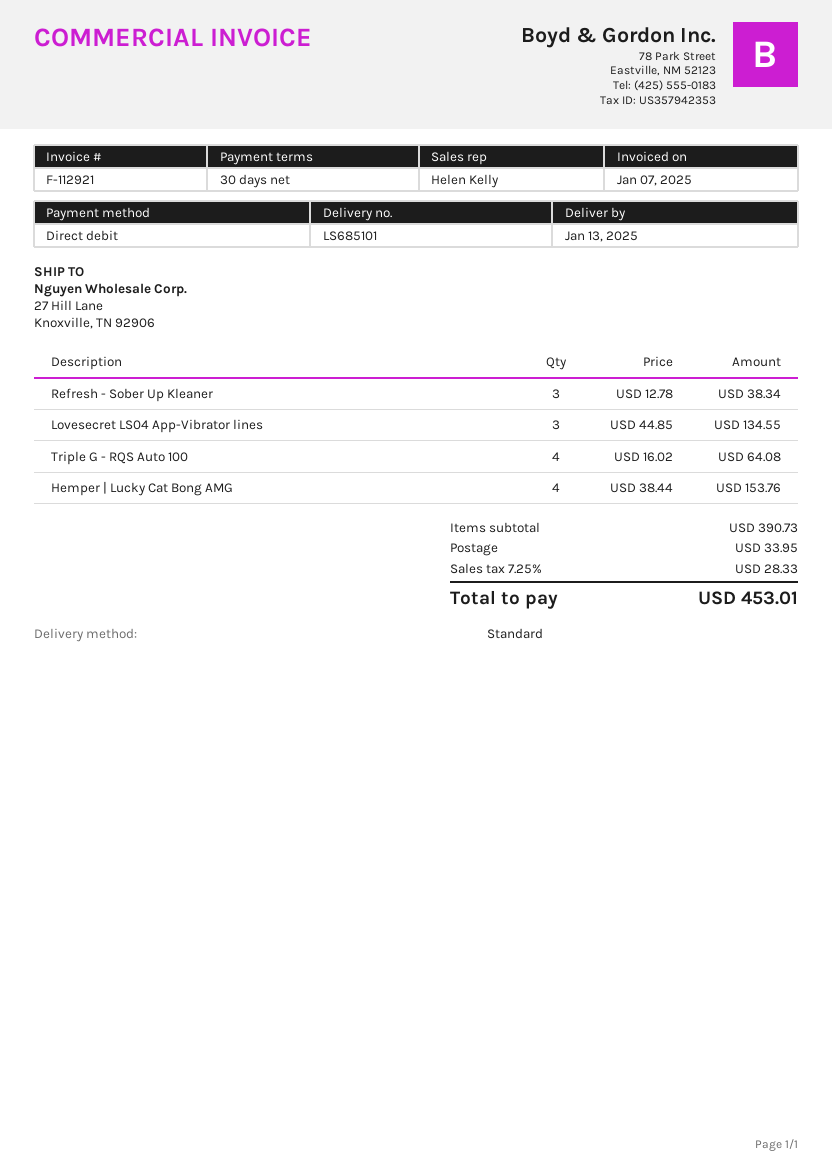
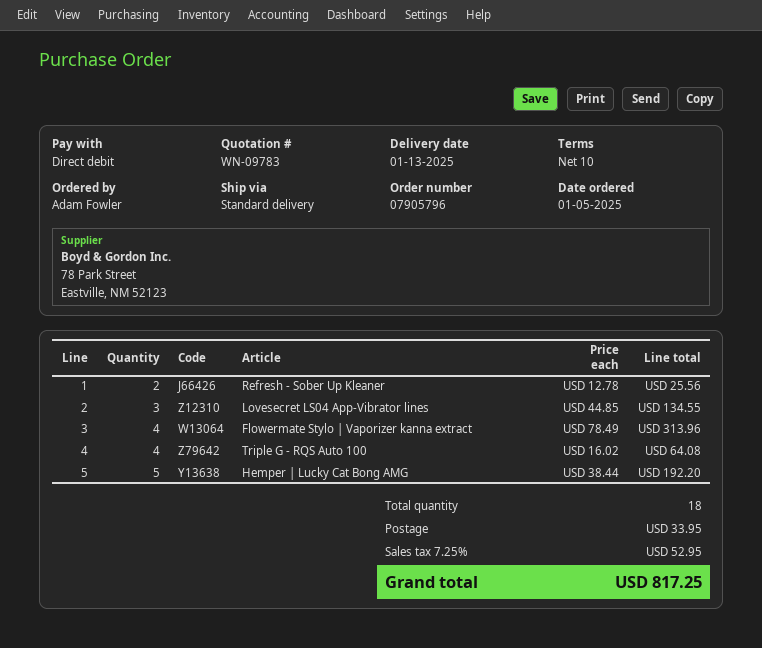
payment terms: 30 days -> 10 days
Refresh - Sober Up Kleaner: 3 x 12.78 = 38.34 -> 2 x 12.78 = 25.56
Hemper | Lucky Cat Bong AMG: 4 x 38.44 = 153.76 -> 5 x 38.44 = 192.20
Flowermate Stylo | Vaporizer kanna extract: none -> 4 x 78.49 = 313.96
tax: 7.25% = 28.33 -> 7.25% = 52.95
total: 453.01 -> 817.25

